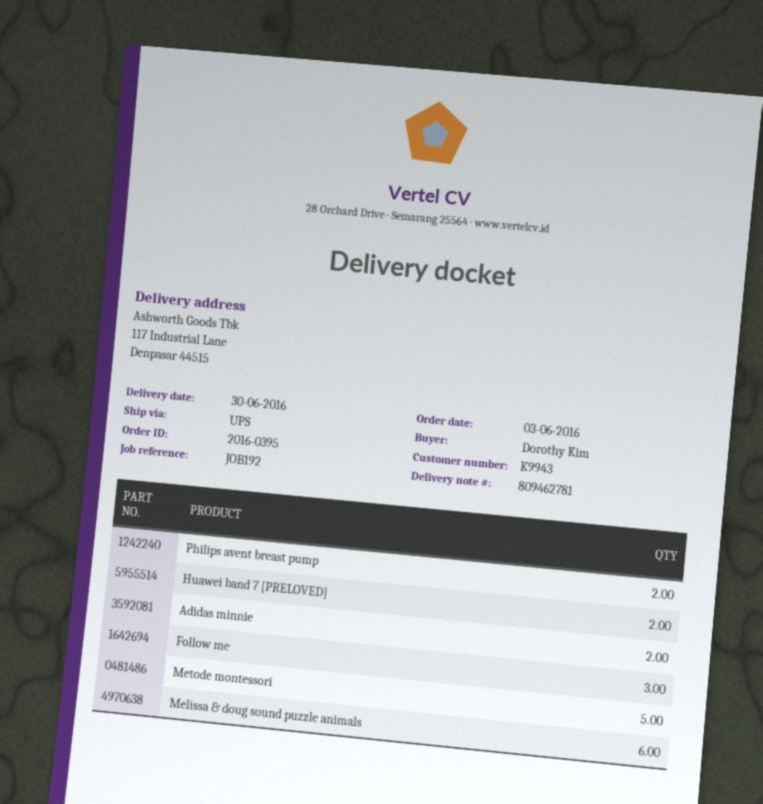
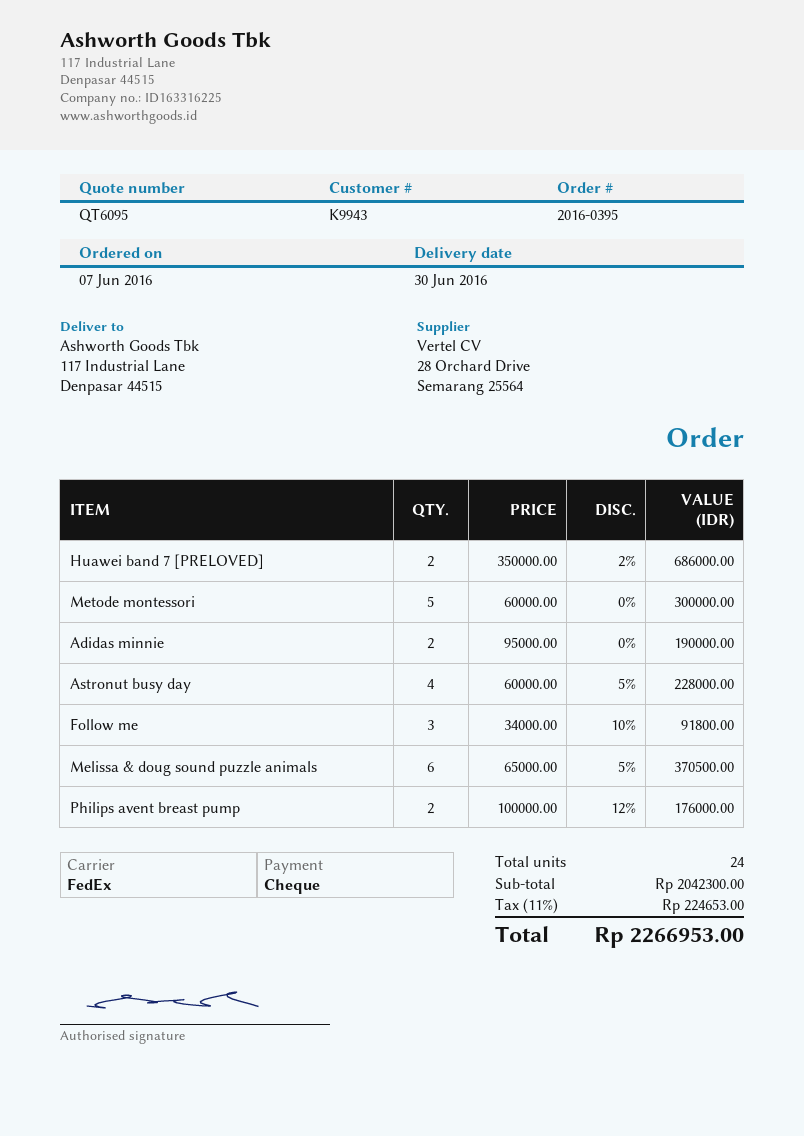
order date: 2016-06-03 -> 2016-06-07
shipping method: UPS -> FedEx
Astronut busy day: none -> 4

